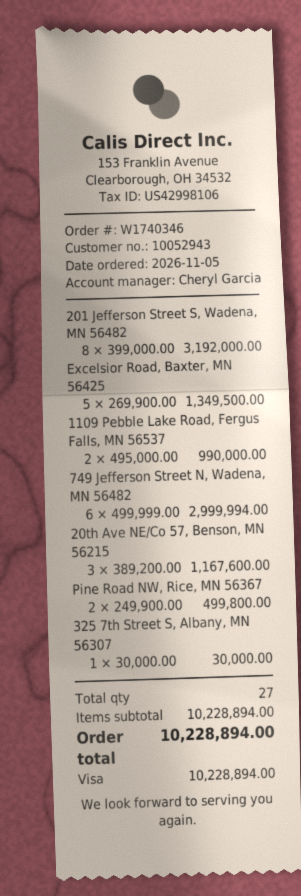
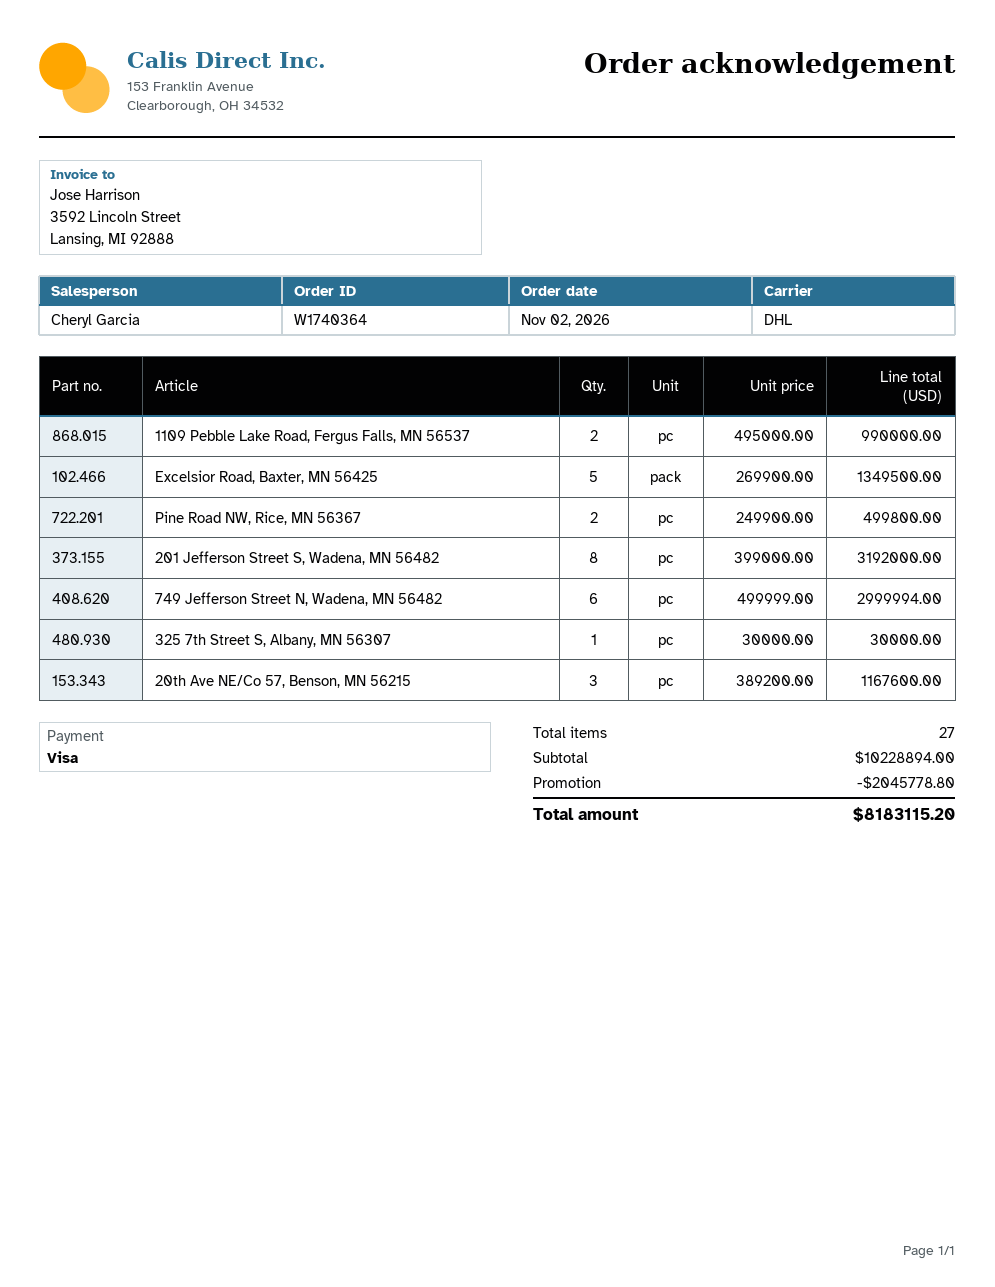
order number: W1740346 -> W1740364
order date: 2026-11-05 -> 2026-11-02
discount: none -> 2045778.80
total: 10228894.00 -> 8183115.20

